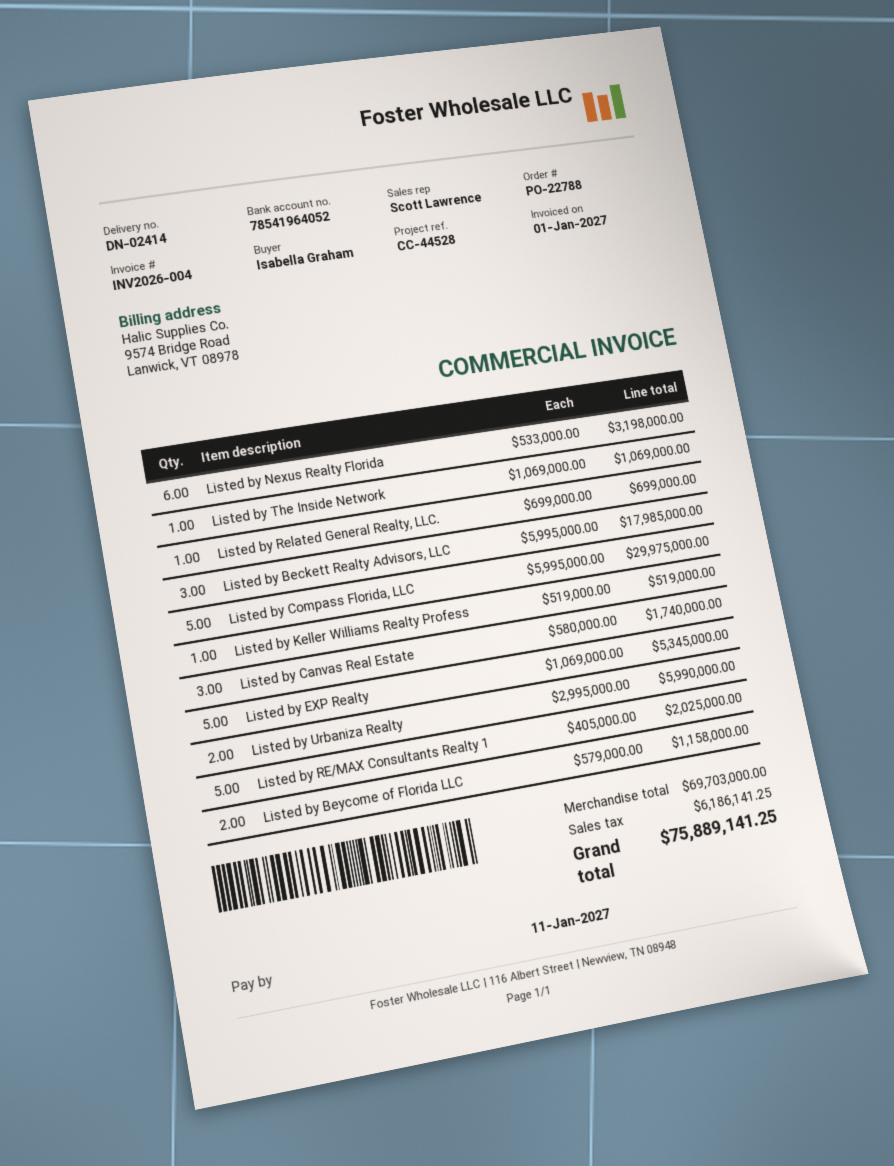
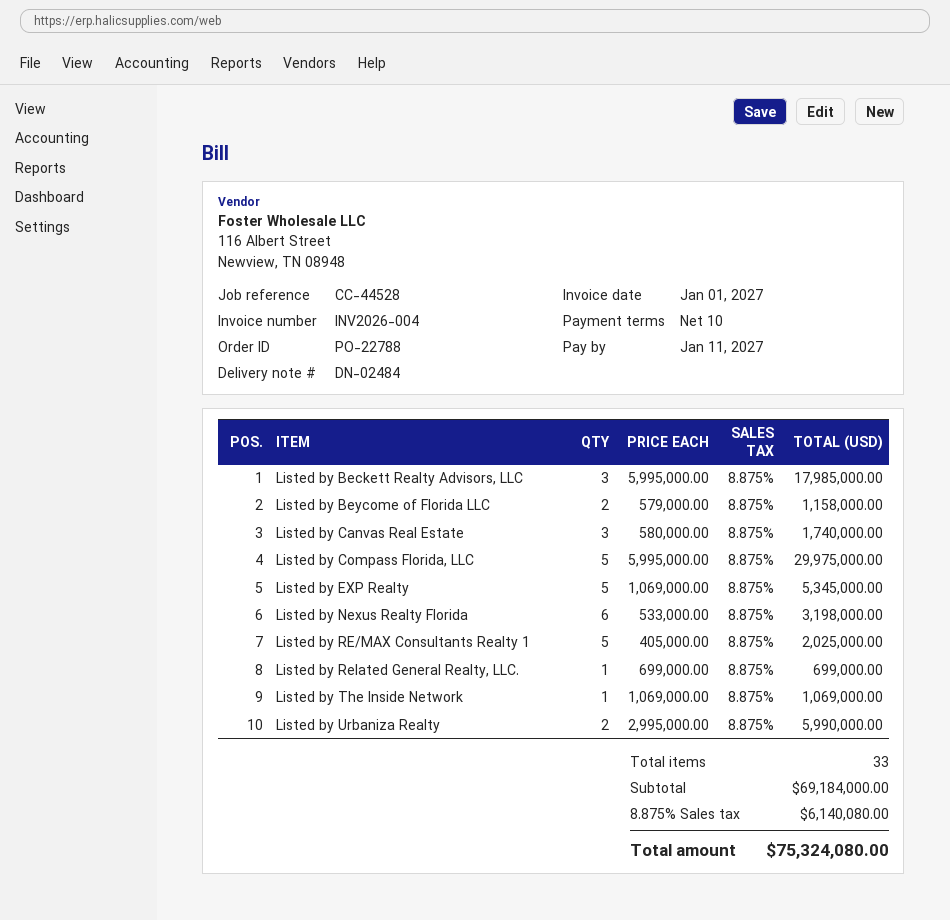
delivery note number: DN-02414 -> DN-02484
Listed by Keller Williams Realty Profess: 1 x 519000.00 = 519000.00 -> none
subtotal: 69703000.00 -> 69184000.00
tax: 6186141.25 -> 6140080.00
total: 75889141.25 -> 75324080.00

